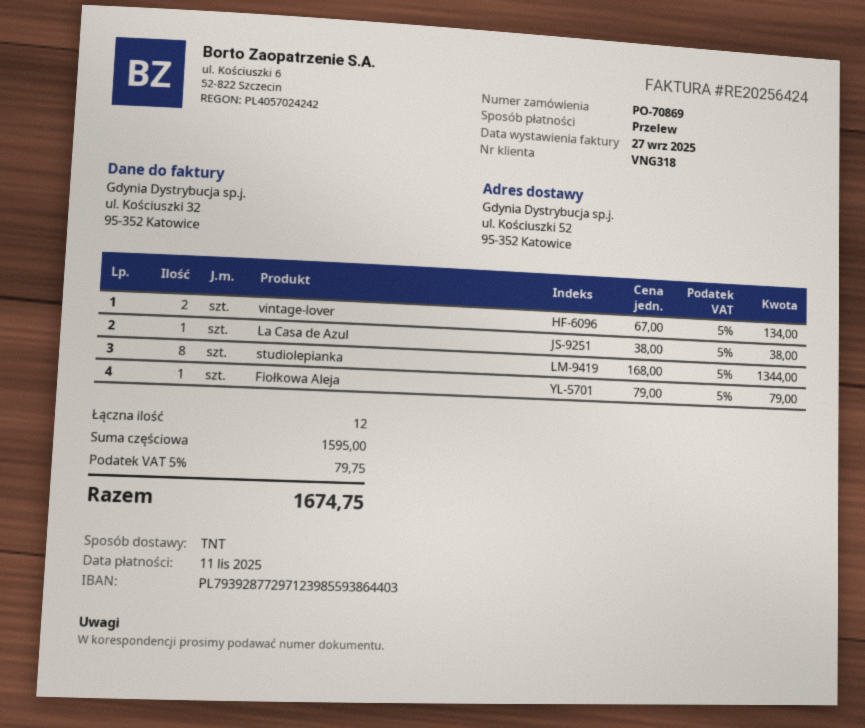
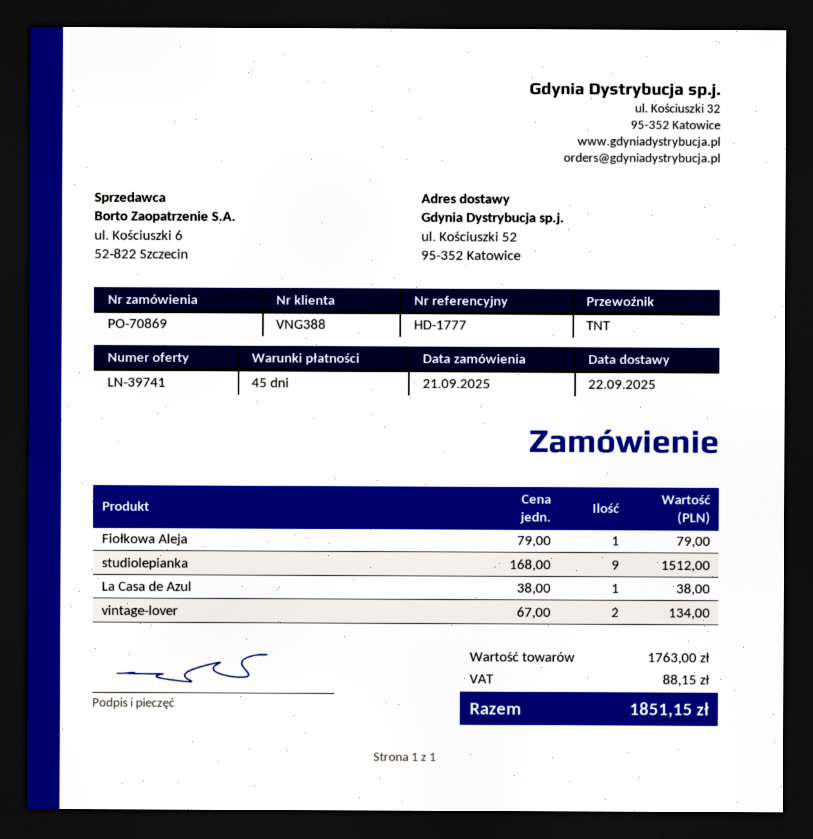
customer number: VNG318 -> VNG388
studiolepianka: 8 x 168.00 = 1344.00 -> 9 x 168.00 = 1512.00
subtotal: 1595.00 -> 1763.00
tax: 79.75 -> 88.15
total: 1674.75 -> 1851.15

